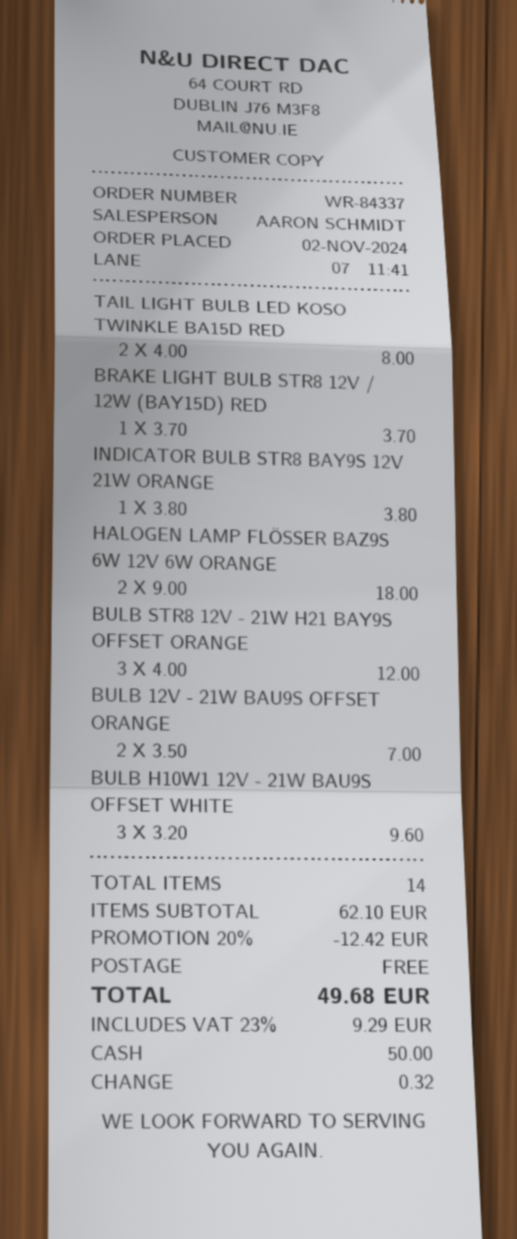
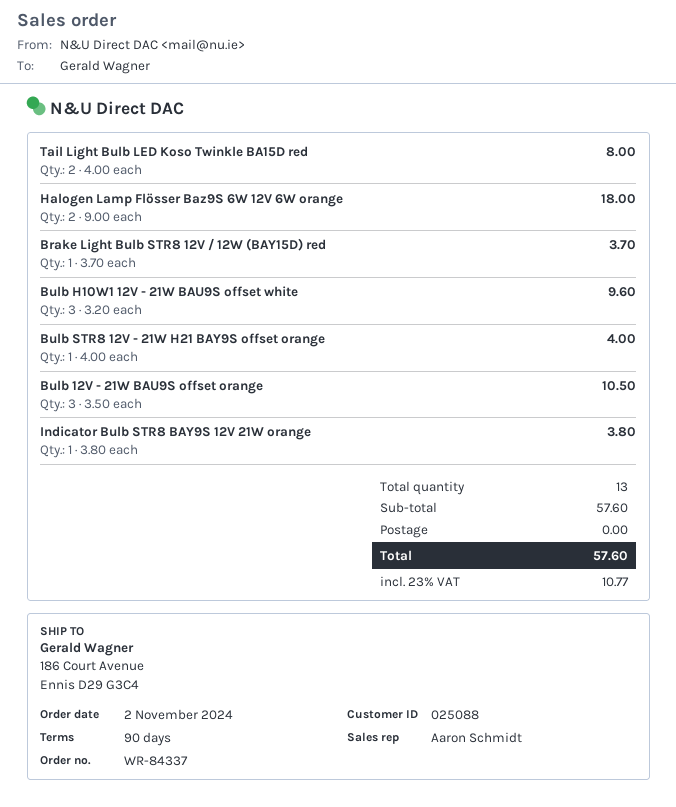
BULB STR8 12V - 21W H21 BAY9S OFFSET ORANGE: 3 x 4.00 = 12.00 -> 1 x 4.00 = 4.00
BULB 12V - 21W BAU9S OFFSET ORANGE: 2 x 3.50 = 7.00 -> 3 x 3.50 = 10.50
total quantity: 14 -> 13
subtotal: 62.10 -> 57.60
discount: 20% = 12.42 -> none
tax: 23% = 9.29 -> 23% = 10.77
total: 49.68 -> 57.60

